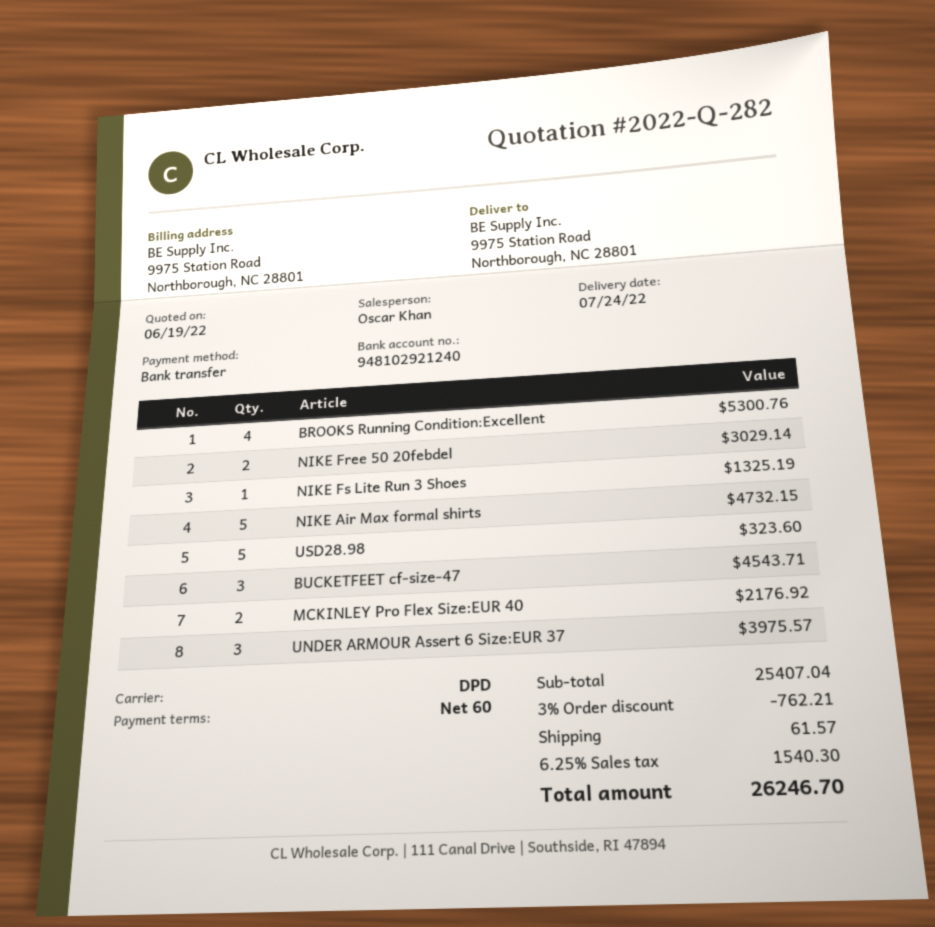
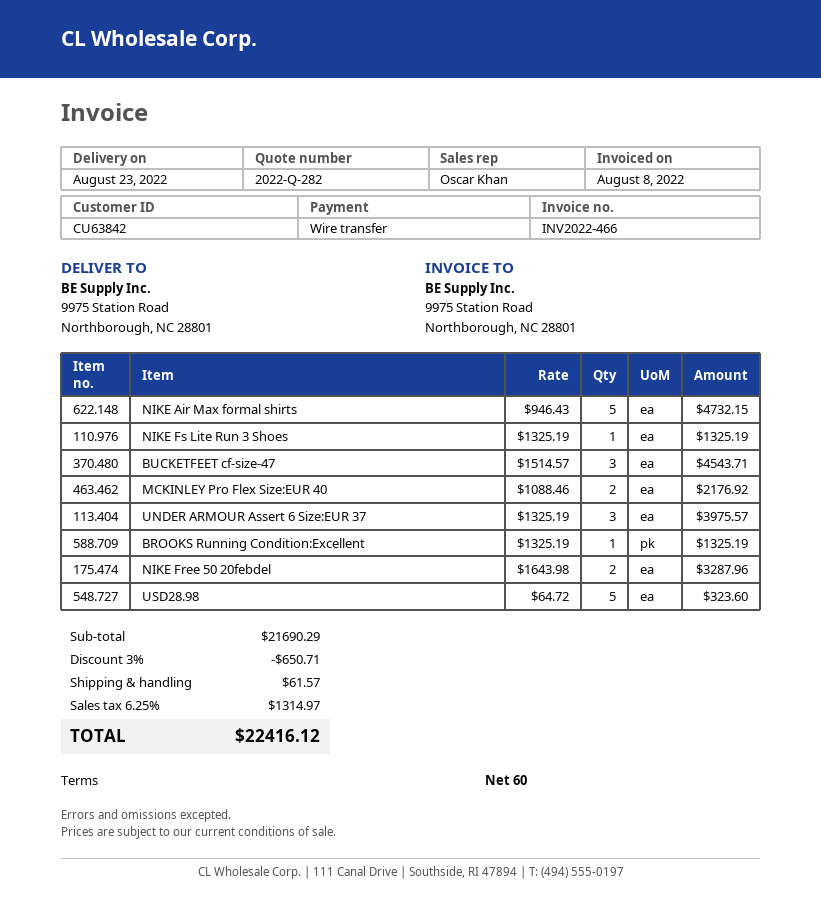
delivery date: 2022-07-24 -> 2022-08-23
BROOKS Running Condition:Excellent: 4 for 5300.76 -> 1 for 1325.19
NIKE Free 50 20febdel: 2 for 3029.14 -> 2 for 3287.96
subtotal: 25407.04 -> 21690.29
discount: 3% = 762.21 -> 3% = 650.71
tax: 6.25% = 1540.30 -> 6.25% = 1314.97
total: 26246.70 -> 22416.12

